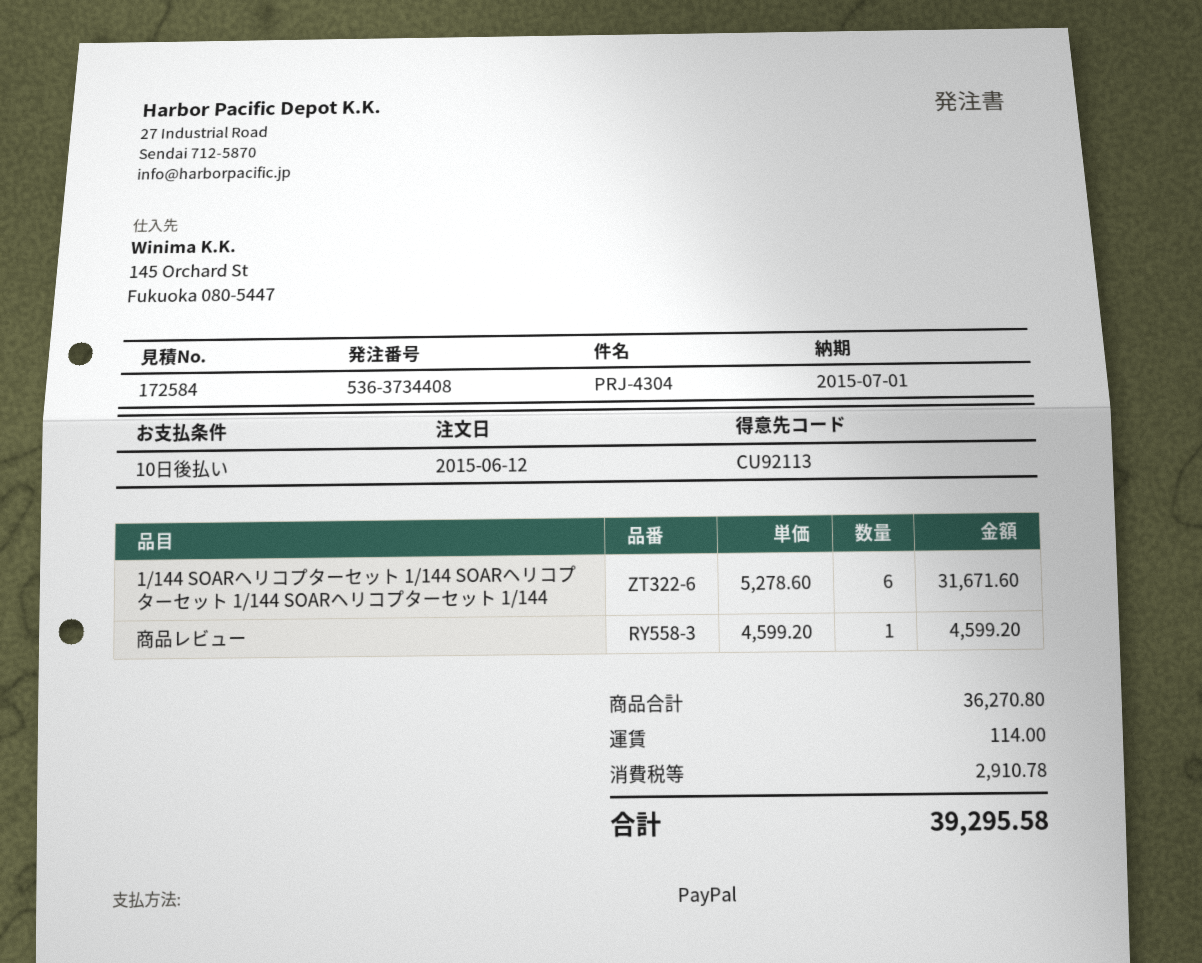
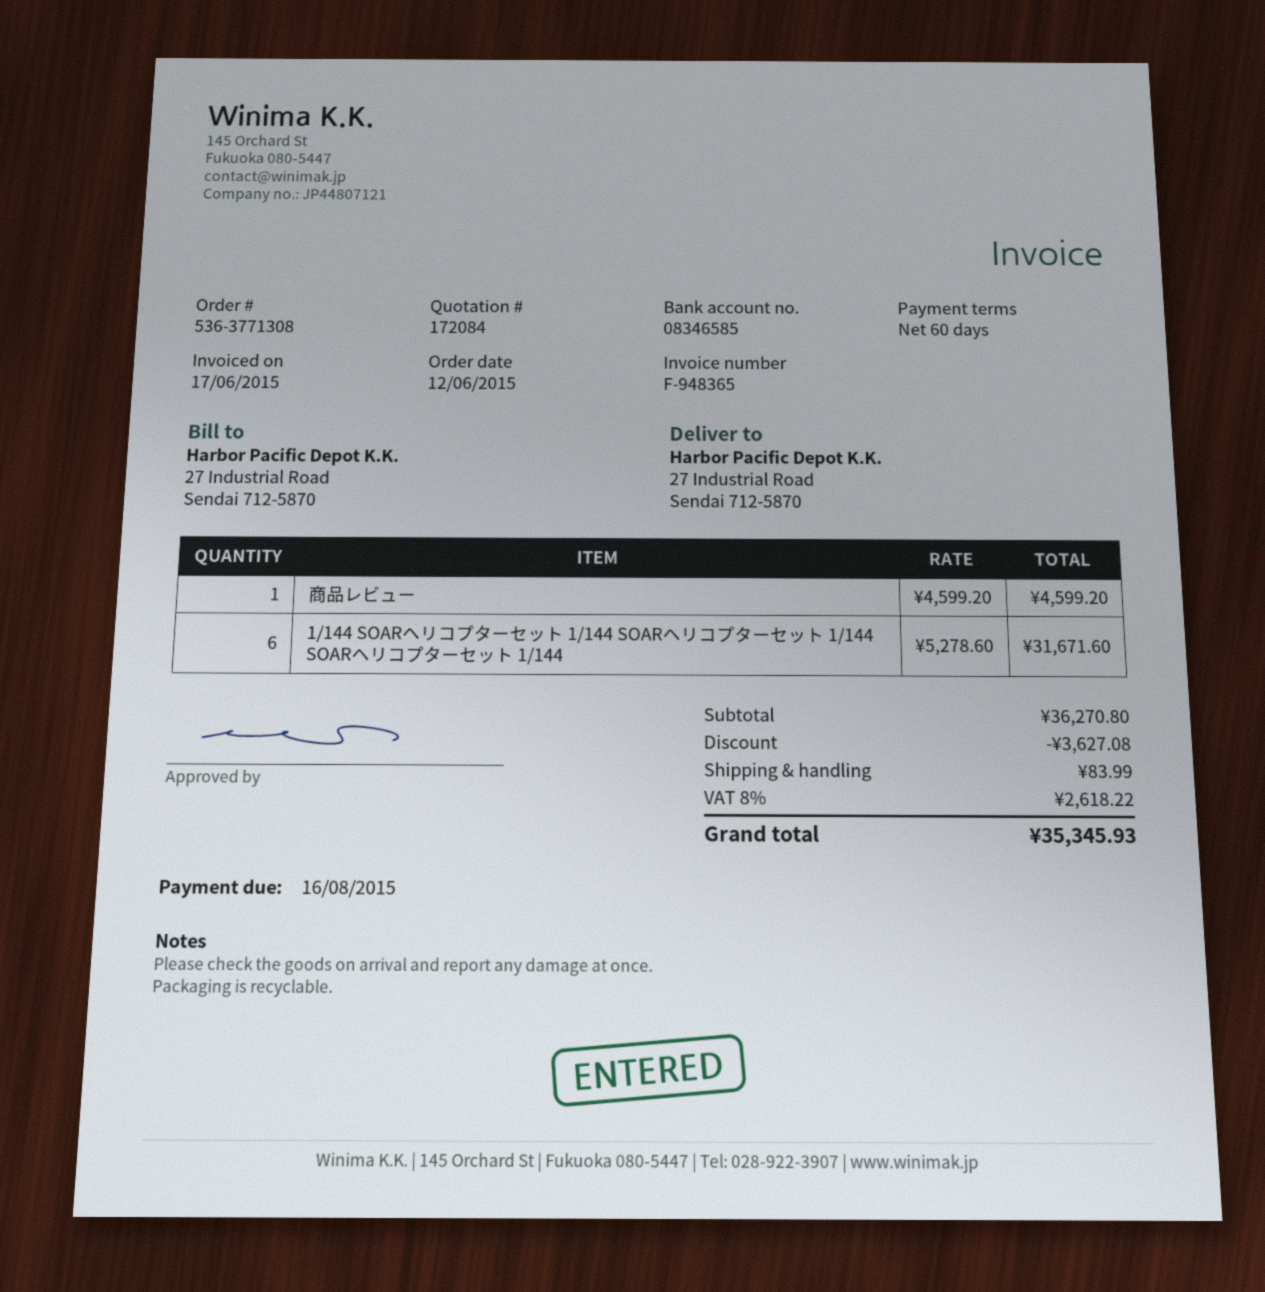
quote number: 172584 -> 172084
order number: 536-3734408 -> 536-3771308
payment terms: 10 days -> 60 days
discount: none -> 3627.08
shipping: 114.00 -> 83.99
tax: 2910.78 -> 2618.22
total: 39295.58 -> 35345.93

